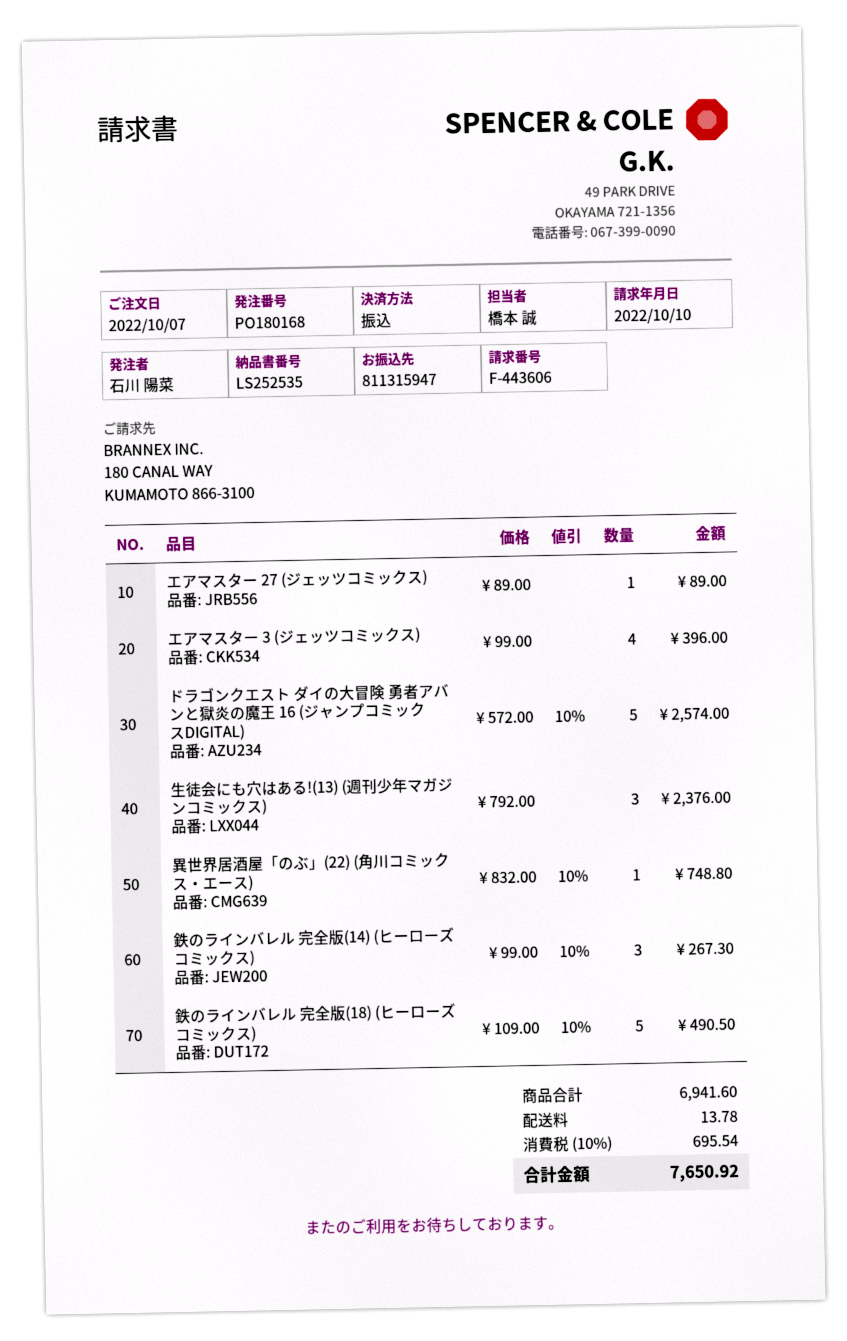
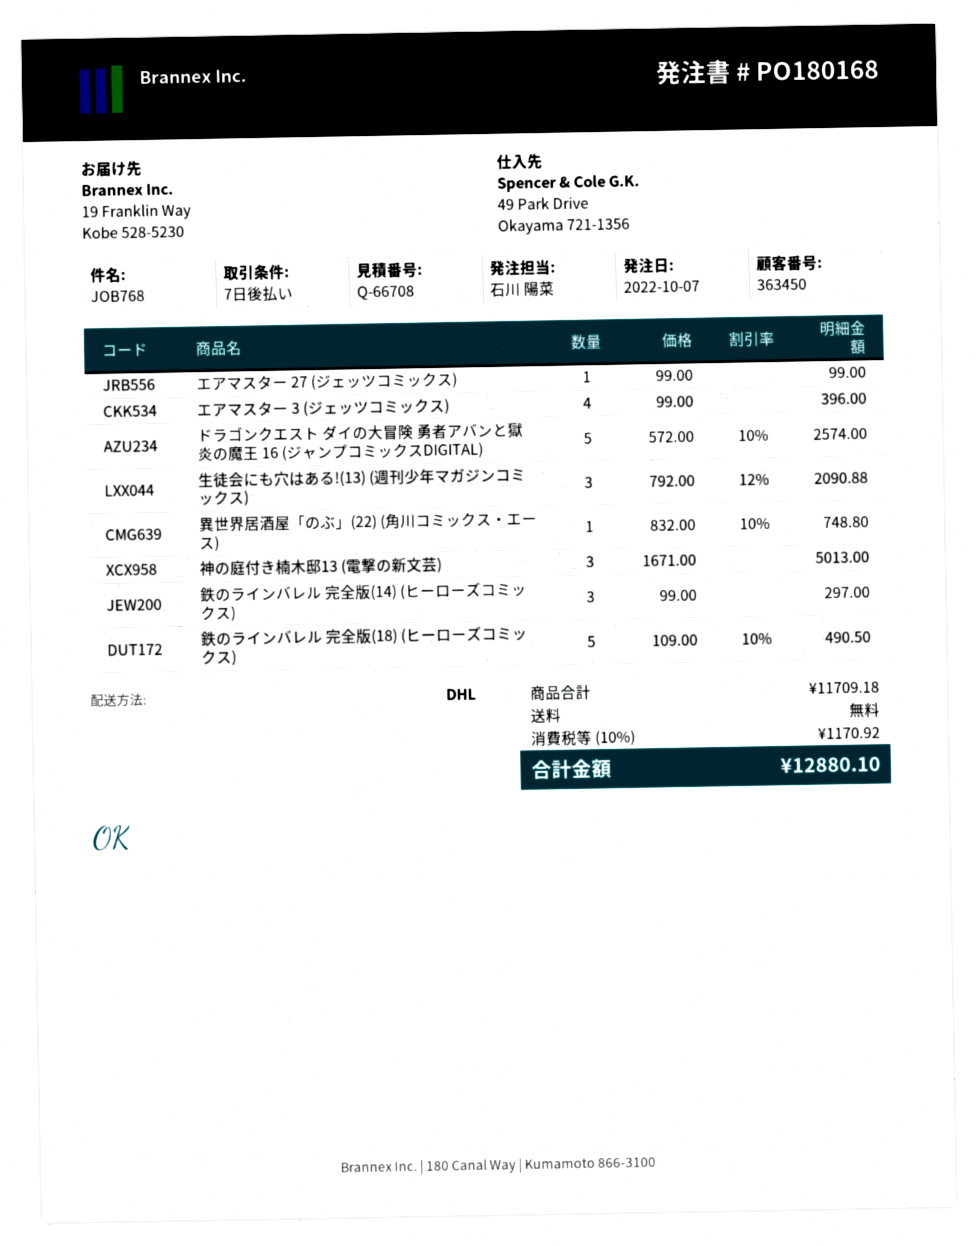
エアマスター 27 (ジェッツコミックス): 1 x 89.00 = 89.00 -> 1 x 99.00 = 99.00
生徒会にも穴はある!(13) (週刊少年マガジンコミックス): 3 x 792.00 = 2376.00 -> 3 x 792.00 - 12% = 2090.88
鉄のラインバレル 完全版(14) (ヒーローズコミックス): 3 x 99.00 - 10% = 267.30 -> 3 x 99.00 = 297.00
神の庭付き楠木邸13 (電撃の新文芸): none -> 3 x 1671.00 = 5013.00
subtotal: 6941.60 -> 11709.18
shipping: 13.78 -> 0.00
tax: 10% = 695.54 -> 10% = 1170.92
total: 7650.92 -> 12880.10

